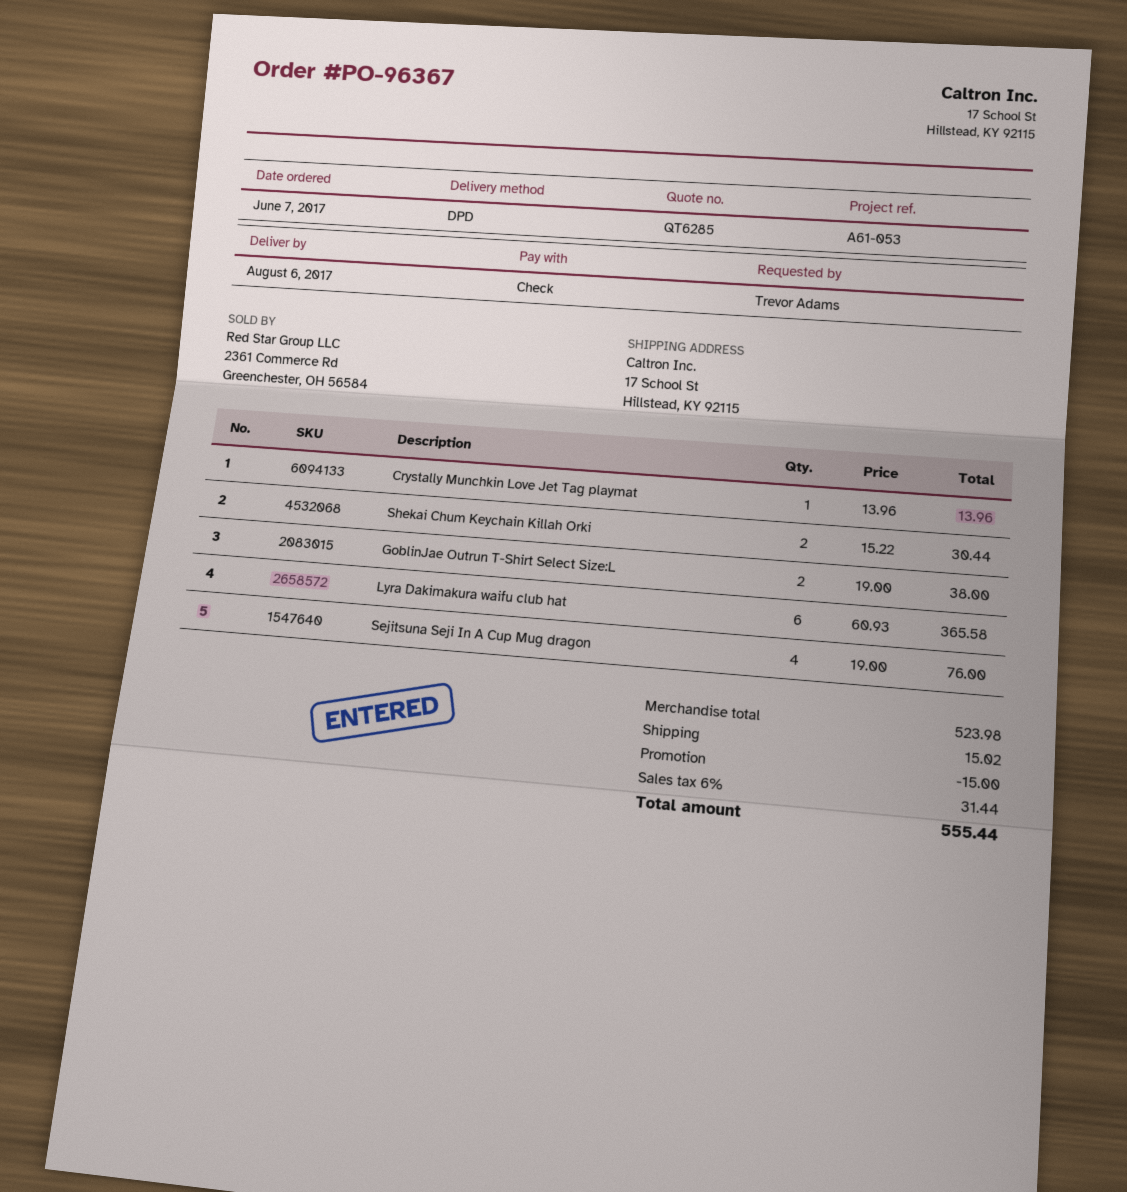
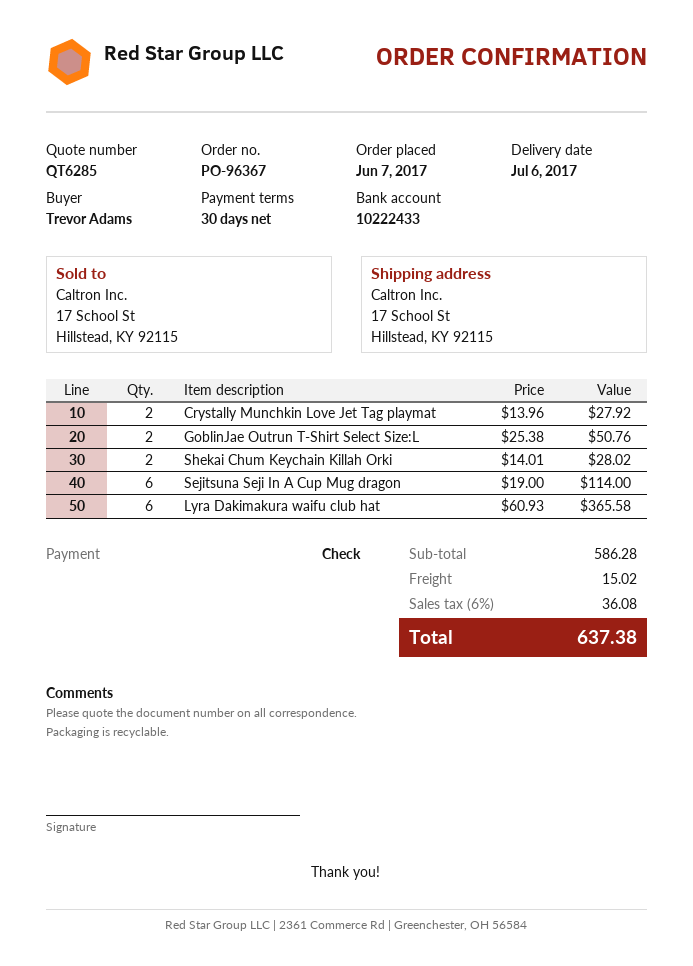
delivery date: 2017-08-06 -> 2017-07-06
Crystally Munchkin Love Jet Tag playmat: 1 x 13.96 = 13.96 -> 2 x 13.96 = 27.92
Shekai Chum Keychain Killah Orki: 2 x 15.22 = 30.44 -> 2 x 14.01 = 28.02
GoblinJae Outrun T-Shirt Select Size:L: 2 x 19.00 = 38.00 -> 2 x 25.38 = 50.76
Sejitsuna Seji In A Cup Mug dragon: 4 x 19.00 = 76.00 -> 6 x 19.00 = 114.00
subtotal: 523.98 -> 586.28
discount: 15.00 -> none
tax: 6% = 31.44 -> 6% = 36.08
total: 555.44 -> 637.38

